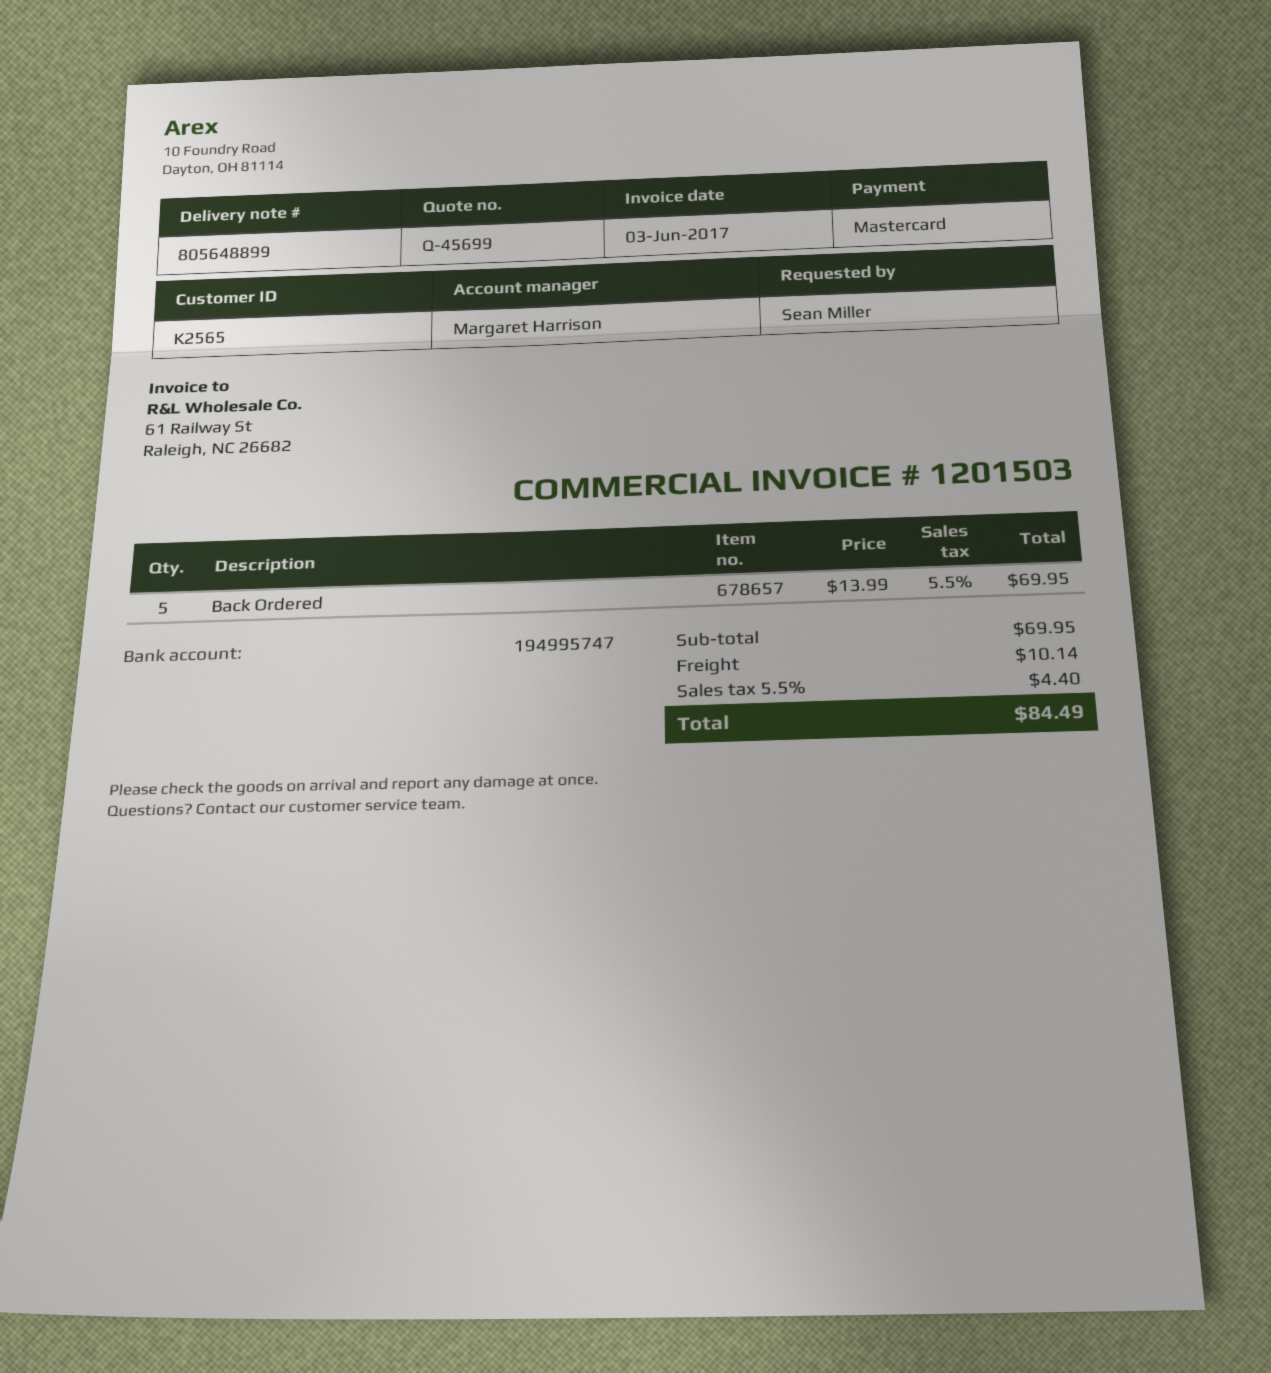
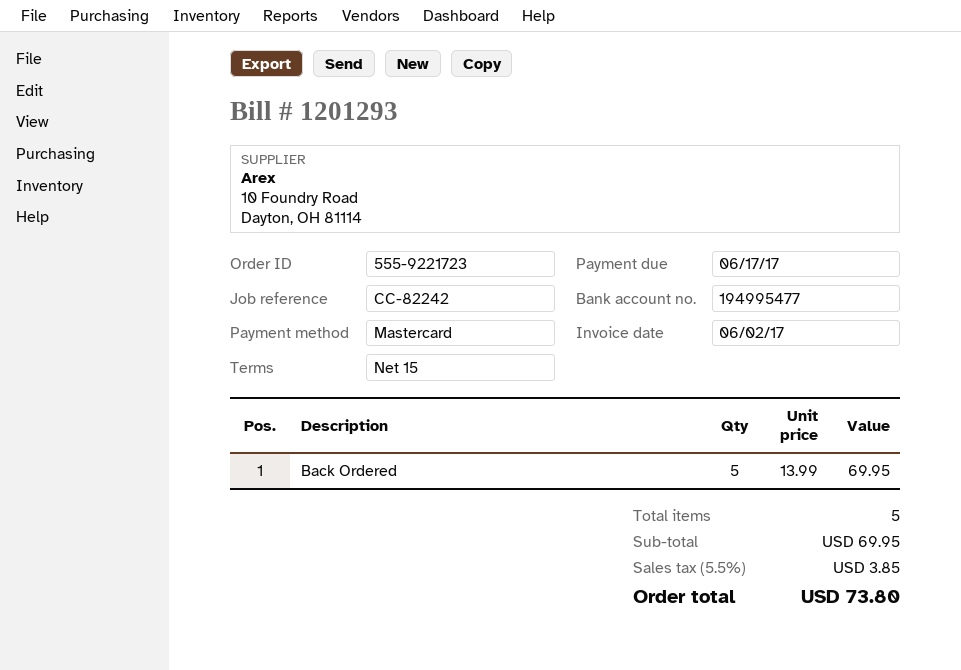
invoice number: 1201503 -> 1201293
invoice date: 2017-06-03 -> 2017-06-02
bank account: 194995747 -> 194995477
shipping: 10.14 -> none
tax: 5.5% = 4.40 -> 5.5% = 3.85
total: 84.49 -> 73.80

